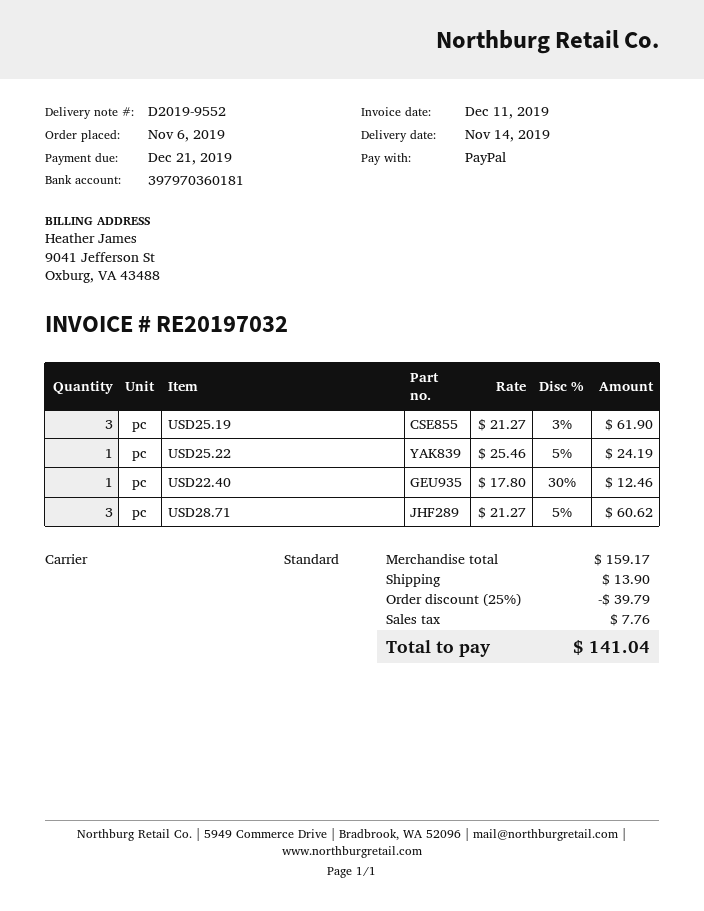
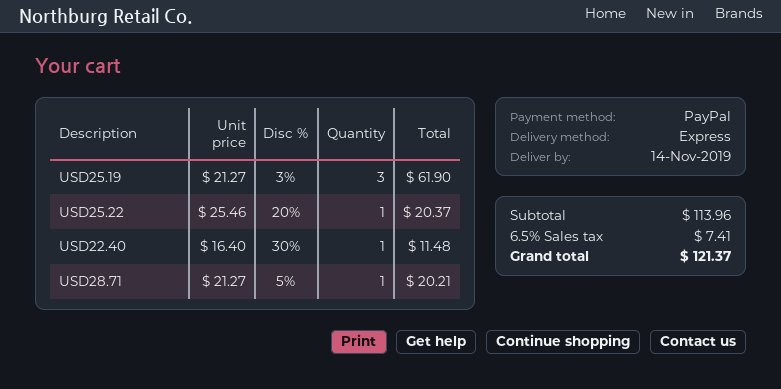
shipping method: standard -> express
USD25.22: 1 x 25.46 - 5% = 24.19 -> 1 x 25.46 - 20% = 20.37
USD22.40: 1 x 17.80 - 30% = 12.46 -> 1 x 16.40 - 30% = 11.48
USD28.71: 3 x 21.27 - 5% = 60.62 -> 1 x 21.27 - 5% = 20.21
subtotal: 159.17 -> 113.96
discount: 25% = 39.79 -> none
shipping: 13.90 -> none
tax: 7.76 -> 7.41
total: 141.04 -> 121.37

